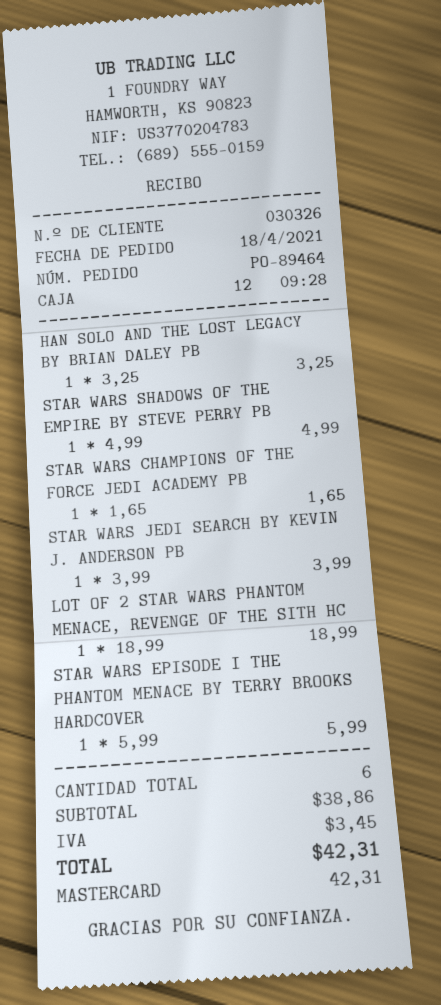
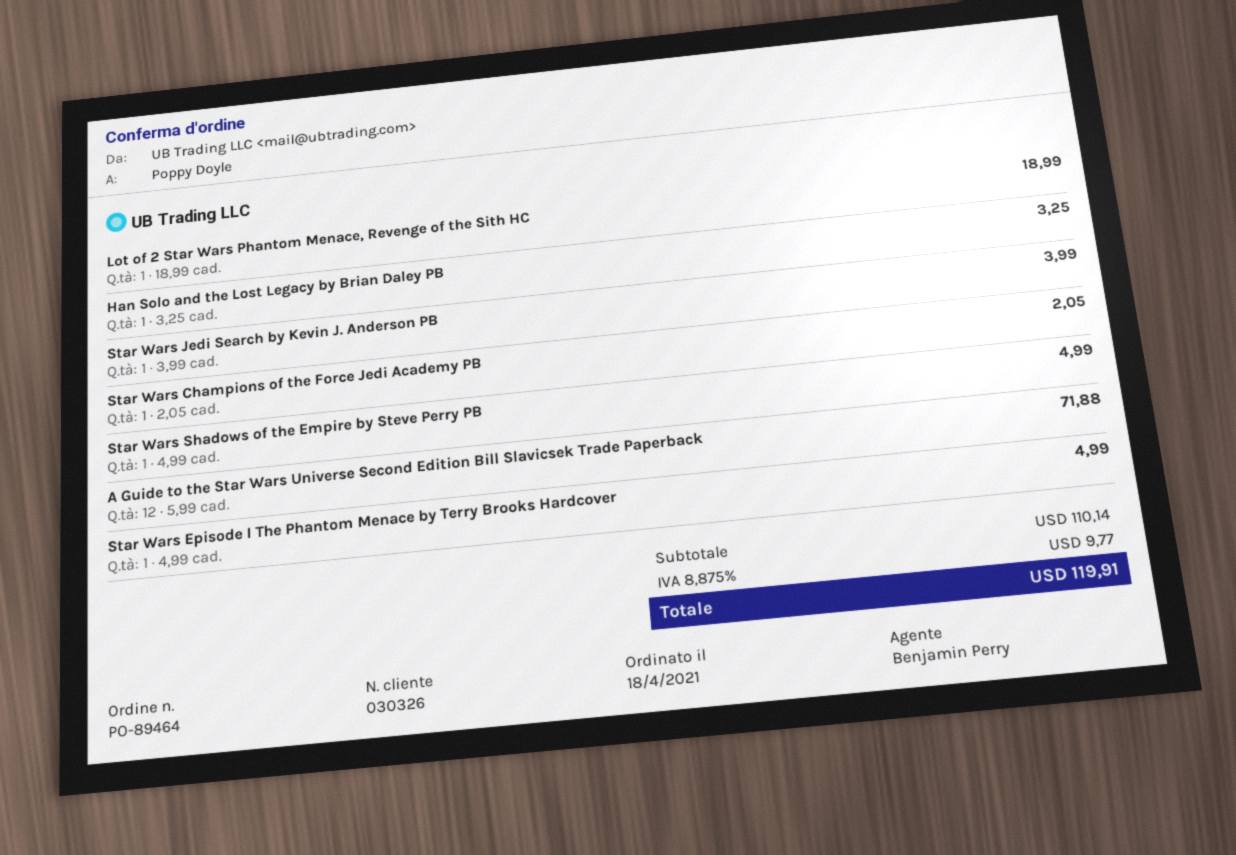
STAR WARS CHAMPIONS OF THE FORCE JEDI ACADEMY PB: 1 x 1.65 = 1.65 -> 1 x 2.05 = 2.05
STAR WARS EPISODE I THE PHANTOM MENACE BY TERRY BROOKS HARDCOVER: 1 x 5.99 = 5.99 -> 1 x 4.99 = 4.99
A Guide to the Star Wars Universe Second Edition Bill Slavicsek Trade Paperback: none -> 12 x 5.99 = 71.88
subtotal: 38.86 -> 110.14
tax: 3.45 -> 9.77
total: 42.31 -> 119.91

